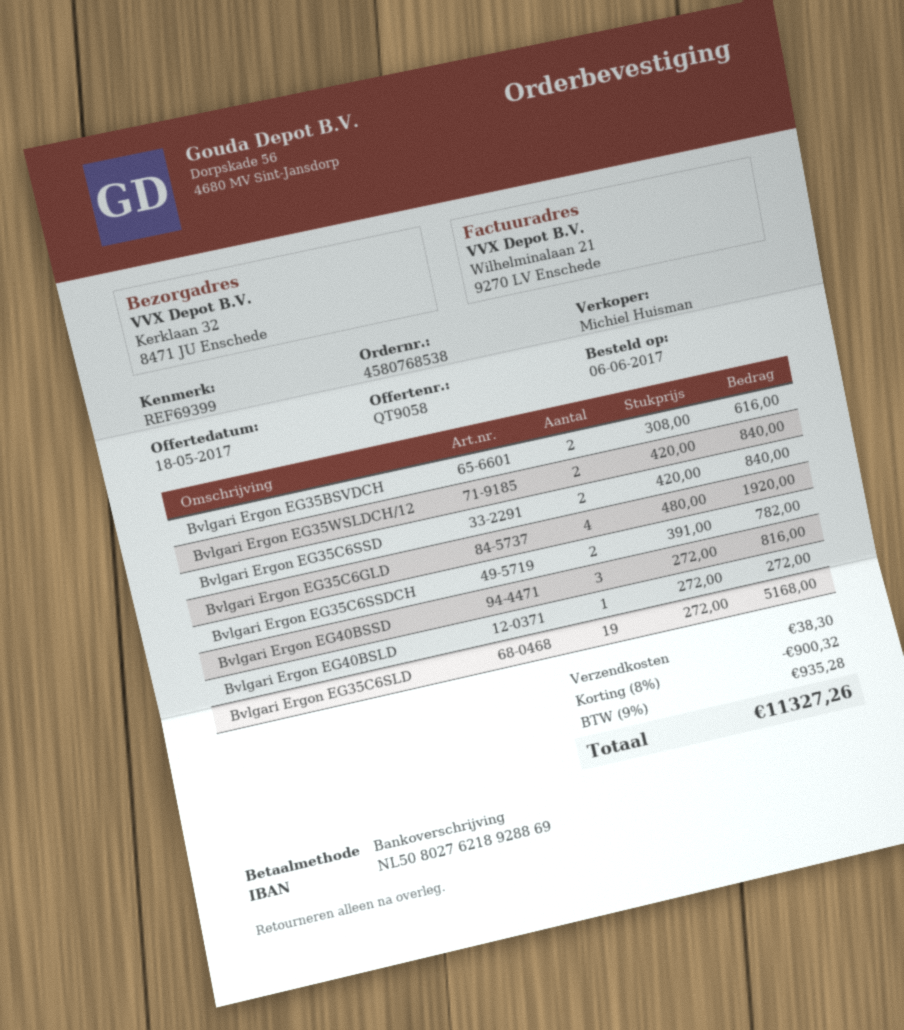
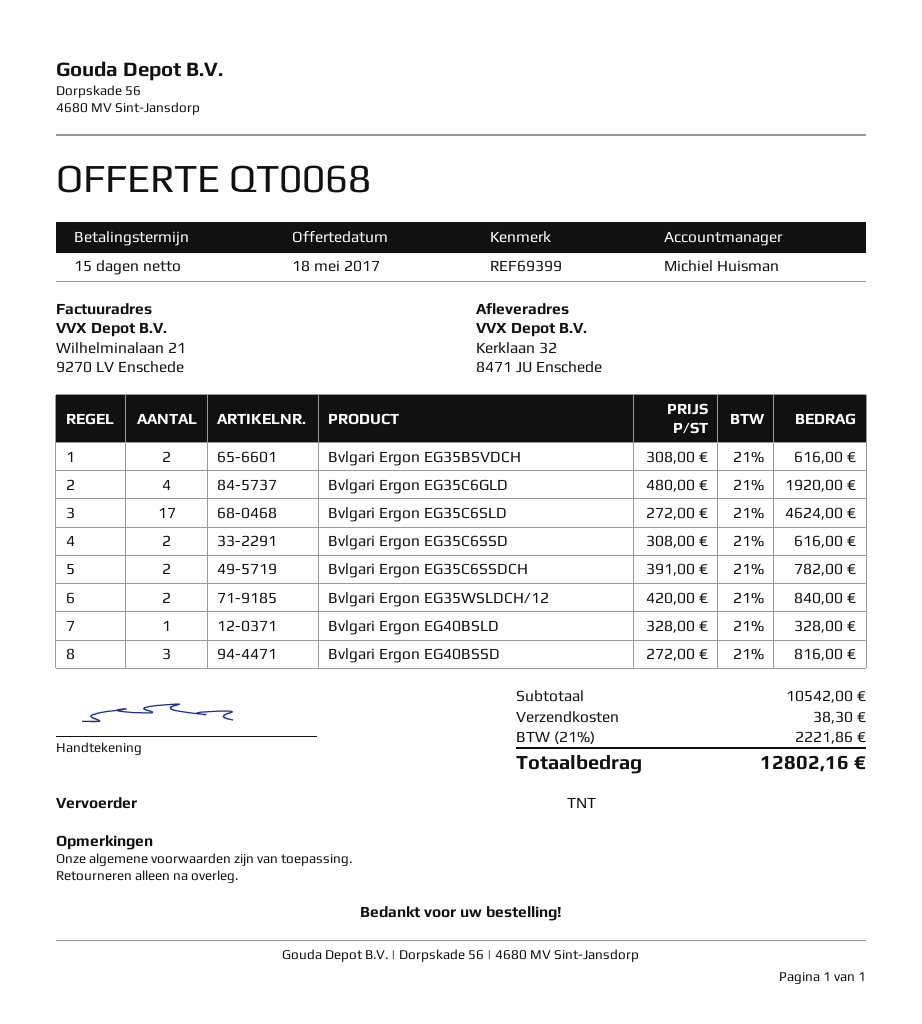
quote number: QT9058 -> QT0068
Bvlgari Ergon EG35C6SSD: 2 x 420.00 = 840.00 -> 2 x 308.00 = 616.00
Bvlgari Ergon EG40BSLD: 1 x 272.00 = 272.00 -> 1 x 328.00 = 328.00
Bvlgari Ergon EG35C6SLD: 19 x 272.00 = 5168.00 -> 17 x 272.00 = 4624.00
discount: 8% = 900.32 -> none
tax: 9% = 935.28 -> 21% = 2221.86
total: 11327.26 -> 12802.16

